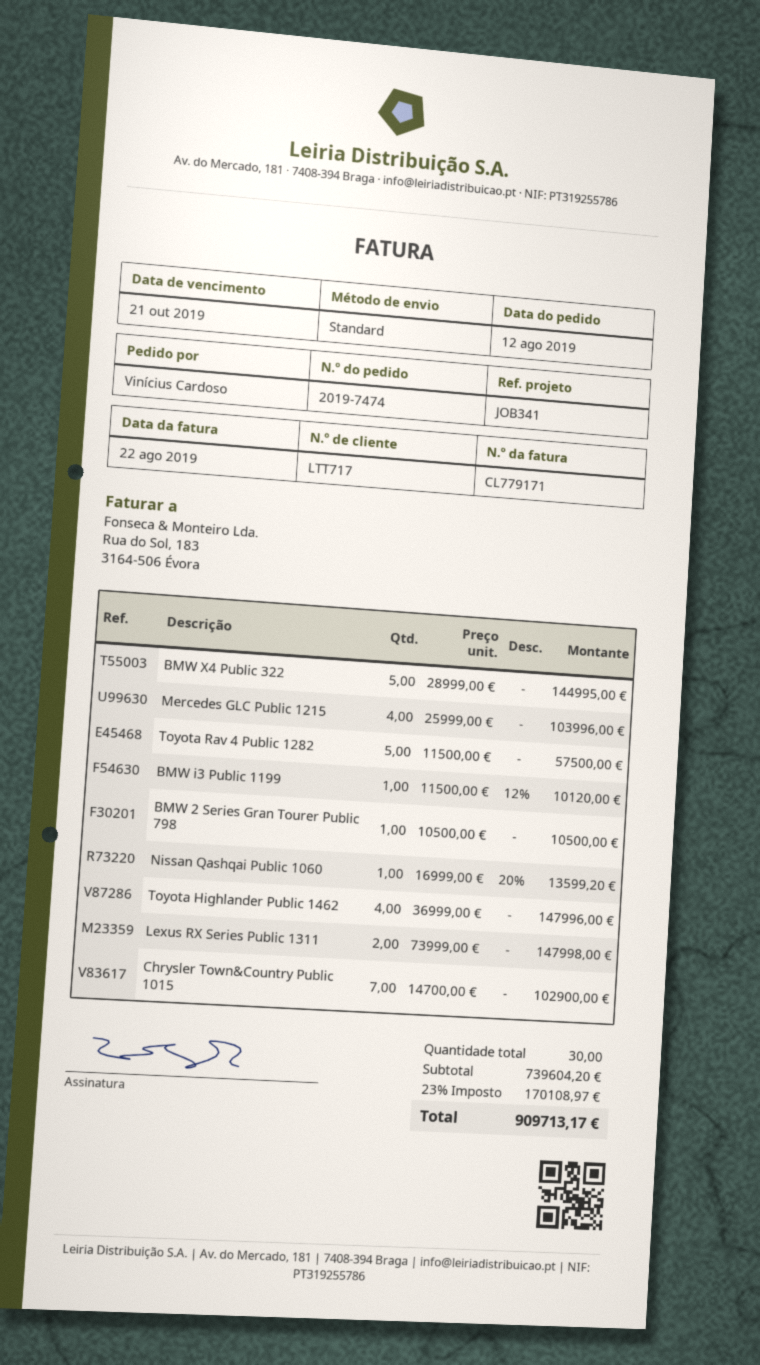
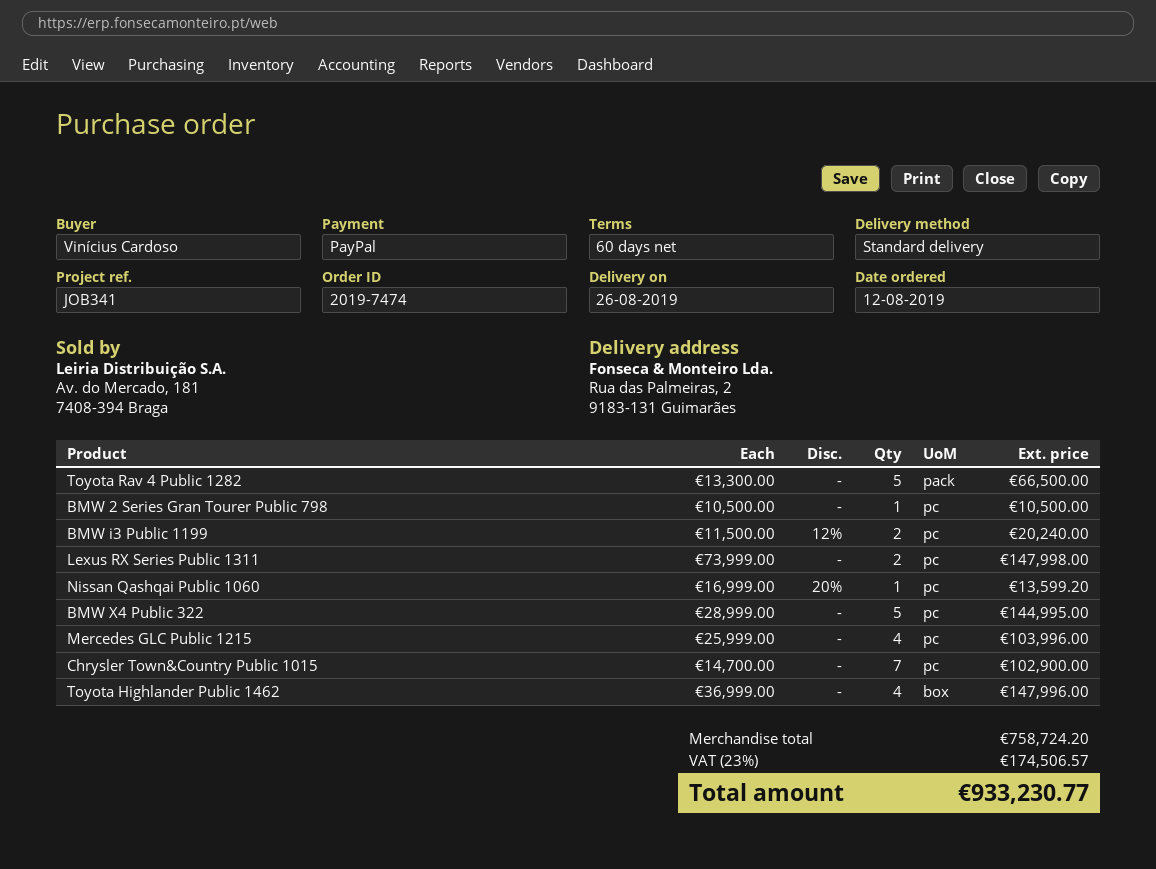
Toyota Rav 4 Public 1282: 5 x 11500.00 = 57500.00 -> 5 x 13300.00 = 66500.00
BMW i3 Public 1199: 1 x 11500.00 - 12% = 10120.00 -> 2 x 11500.00 - 12% = 20240.00
subtotal: 739604.20 -> 758724.20
tax: 23% = 170108.97 -> 23% = 174506.57
total: 909713.17 -> 933230.77

